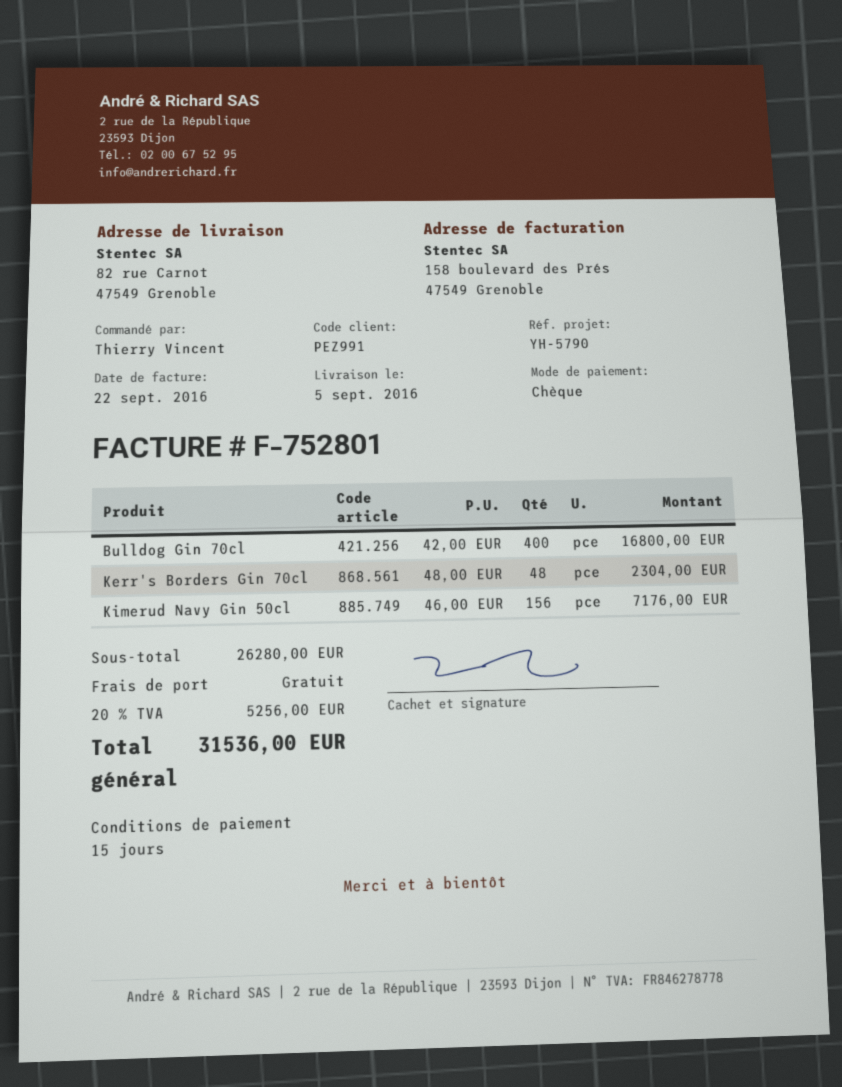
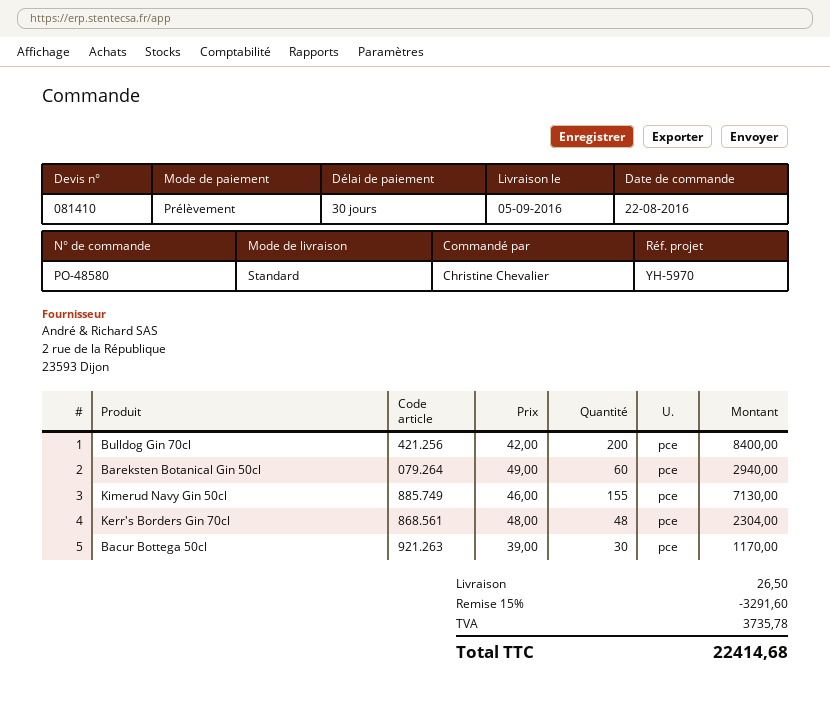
payment terms: 15 days -> 30 days
reference: YH-5790 -> YH-5970
ordered by: Thierry Vincent -> Christine Chevalier
payment method: cheque -> direct debit
Bulldog Gin 70cl: 400 x 42.00 = 16800.00 -> 200 x 42.00 = 8400.00
Kimerud Navy Gin 50cl: 156 x 46.00 = 7176.00 -> 155 x 46.00 = 7130.00
Bareksten Botanical Gin 50cl: none -> 60 x 49.00 = 2940.00
Bacur Bottega 50cl: none -> 30 x 39.00 = 1170.00
discount: none -> 15% = 3291.60
shipping: 0.00 -> 26.50
tax: 5256.00 -> 3735.78
total: 31536.00 -> 22414.68

